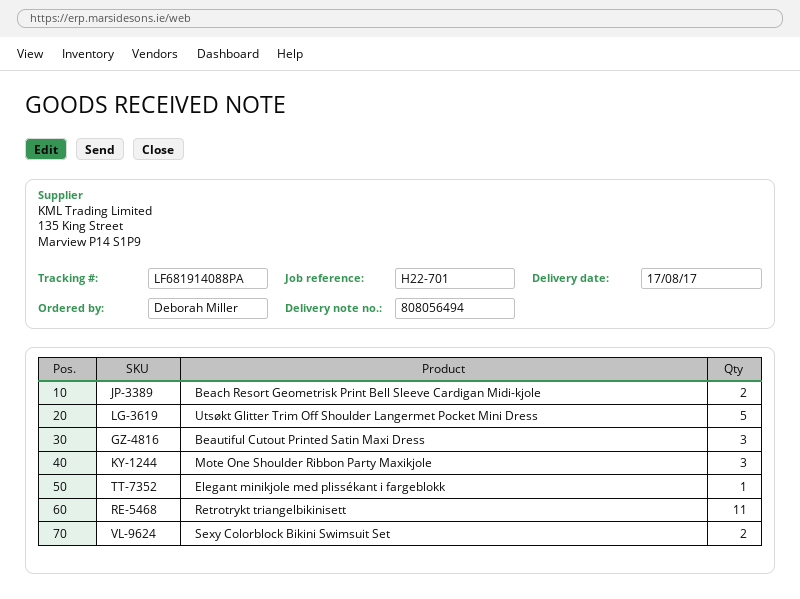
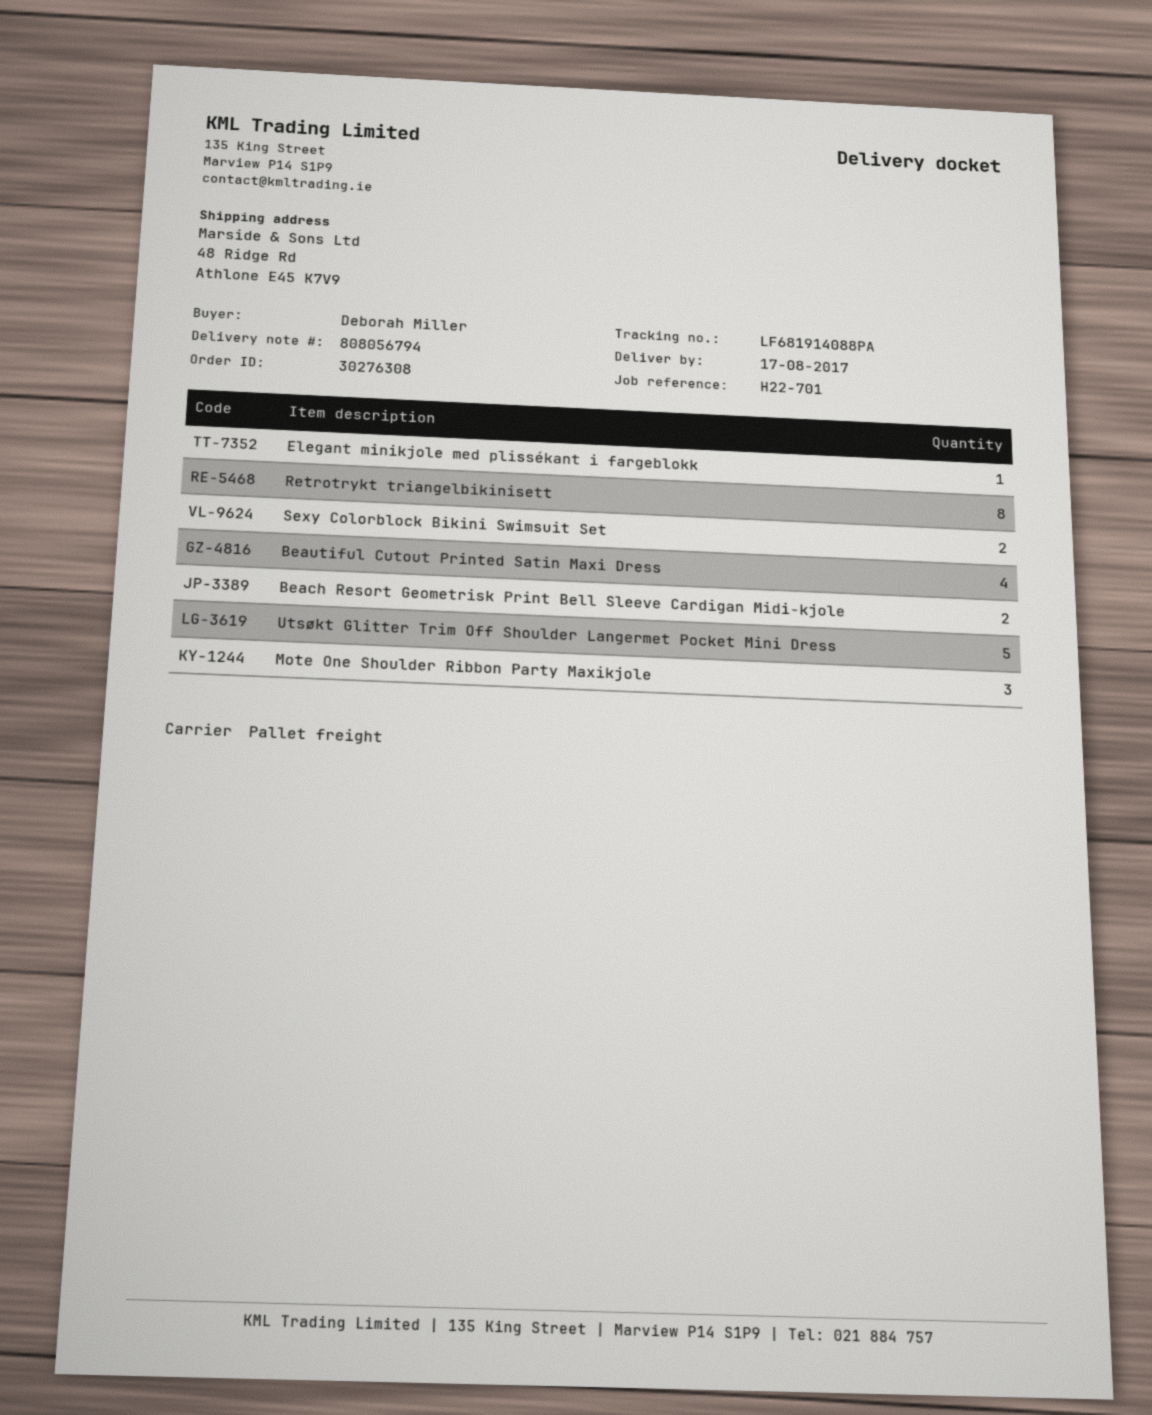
delivery note number: 808056494 -> 808056794
Beautiful Cutout Printed Satin Maxi Dress: 3 -> 4
Retrotrykt triangelbikinisett: 11 -> 8

